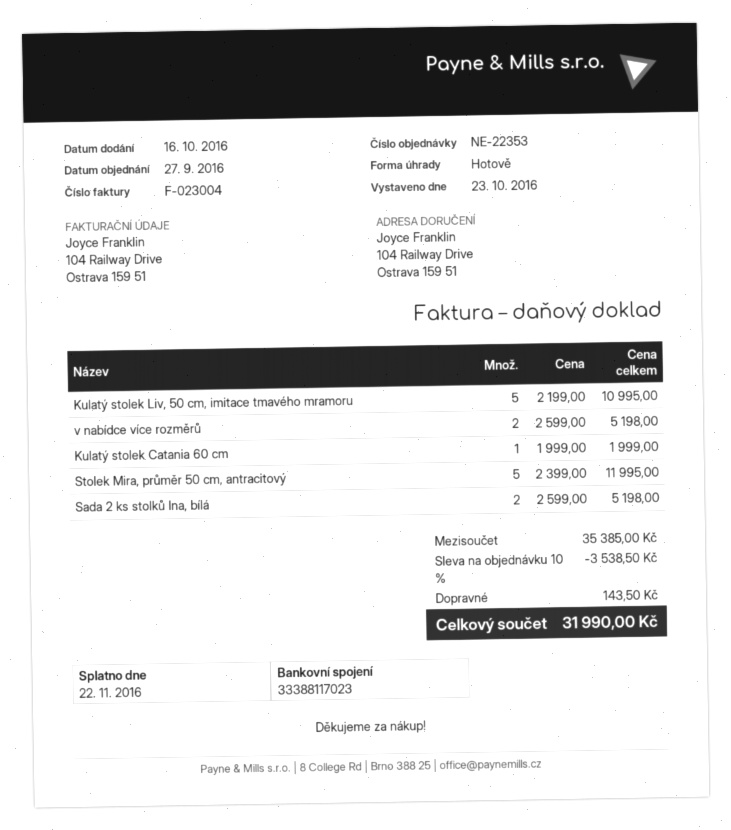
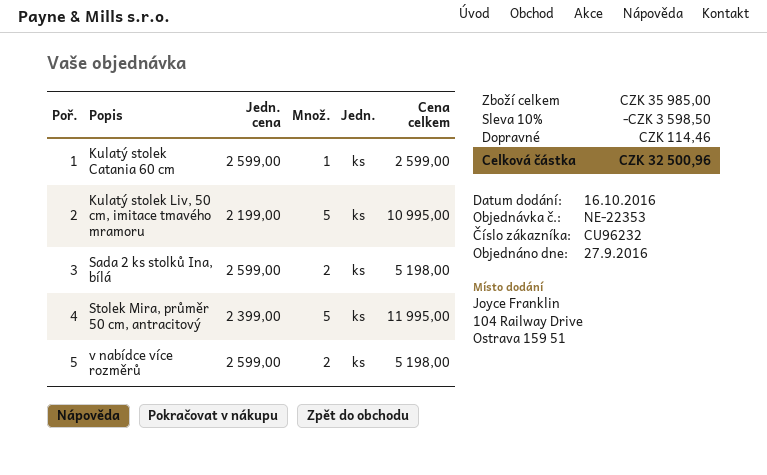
Kulatý stolek Catania 60 cm: 1 x 1999.00 = 1999.00 -> 1 x 2599.00 = 2599.00
subtotal: 35385.00 -> 35985.00
discount: 10% = 3538.50 -> 10% = 3598.50
shipping: 143.50 -> 114.46
total: 31990.00 -> 32500.96

